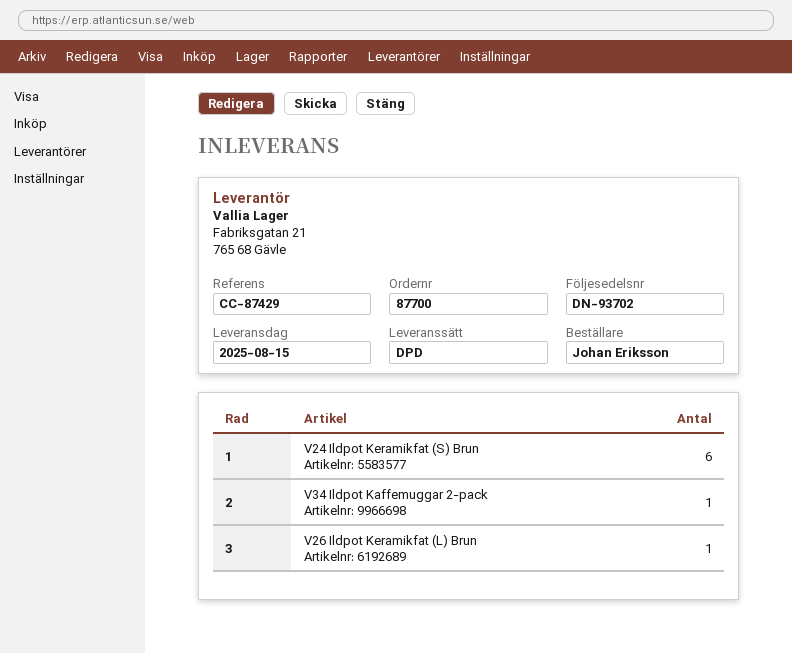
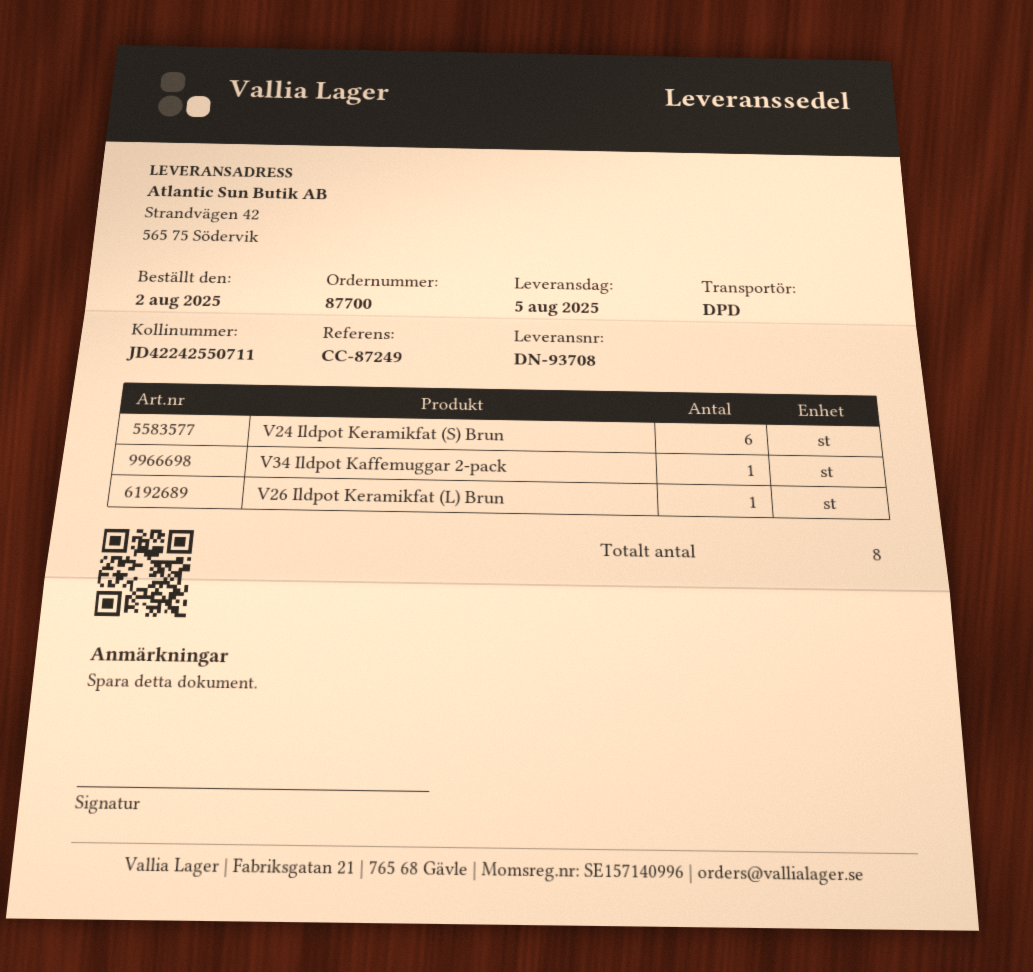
delivery note number: DN-93702 -> DN-93708
delivery date: 2025-08-15 -> 2025-08-05
reference: CC-87429 -> CC-87249

